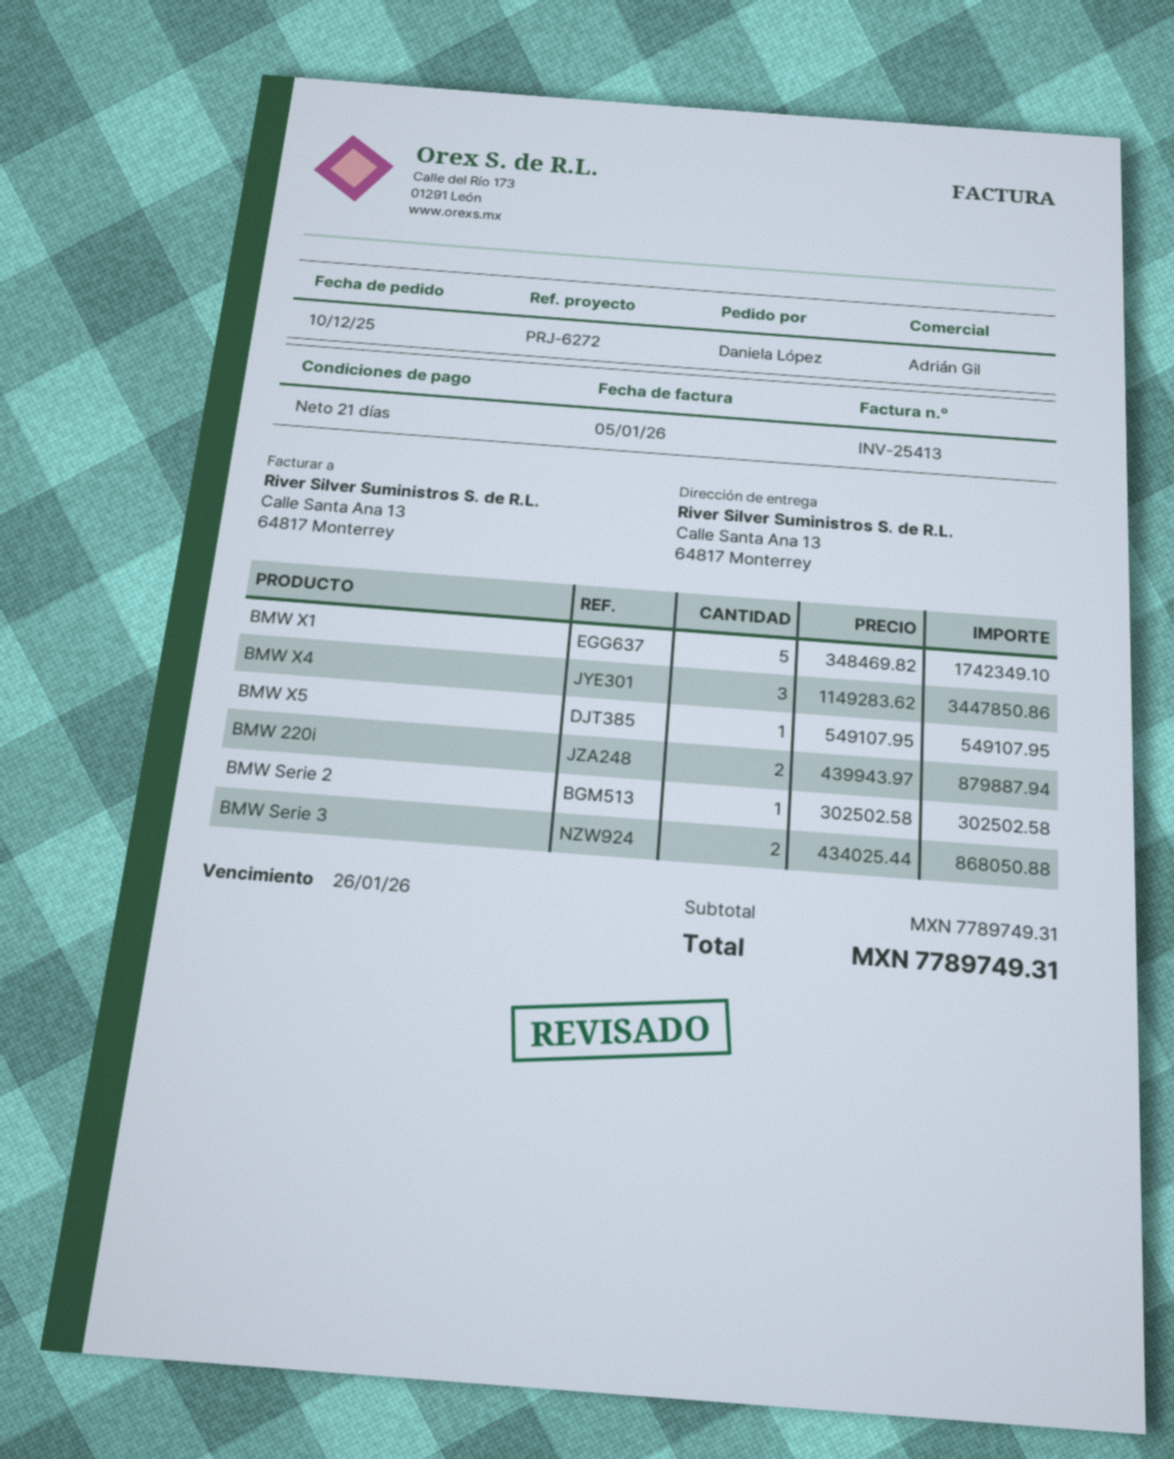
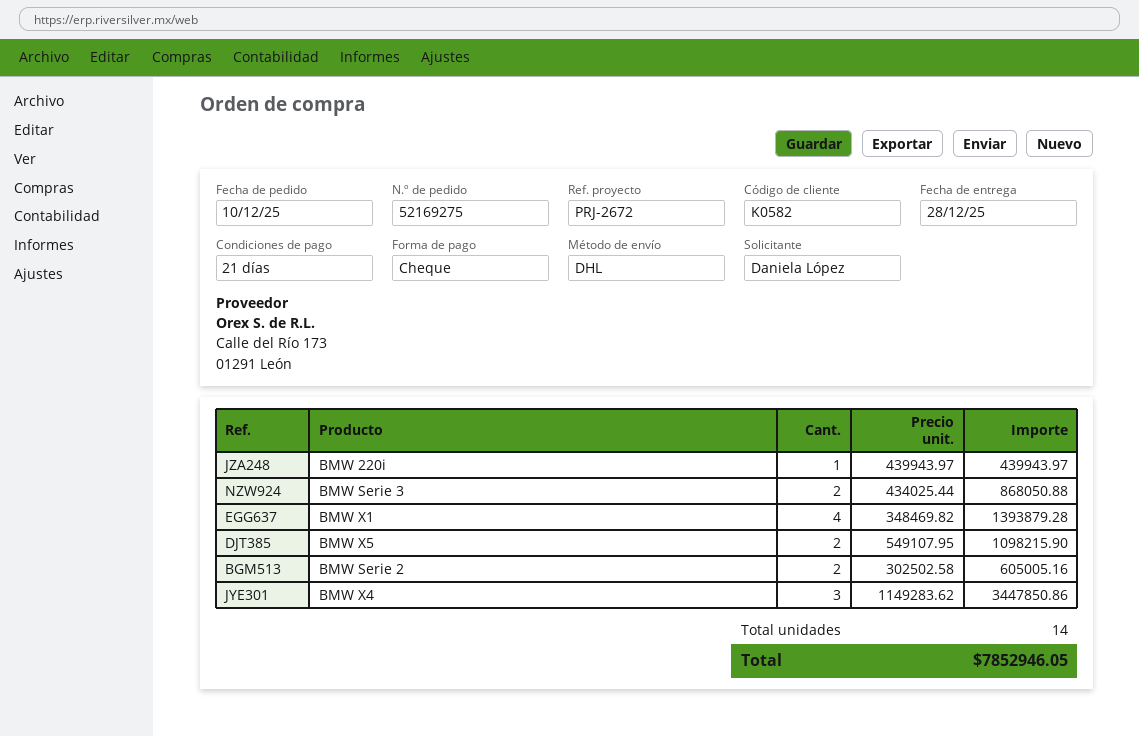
reference: PRJ-6272 -> PRJ-2672
BMW X1: 5 x 348469.82 = 1742349.10 -> 4 x 348469.82 = 1393879.28
BMW X5: 1 x 549107.95 = 549107.95 -> 2 x 549107.95 = 1098215.90
BMW 220i: 2 x 439943.97 = 879887.94 -> 1 x 439943.97 = 439943.97
BMW Serie 2: 1 x 302502.58 = 302502.58 -> 2 x 302502.58 = 605005.16
total: 7789749.31 -> 7852946.05

